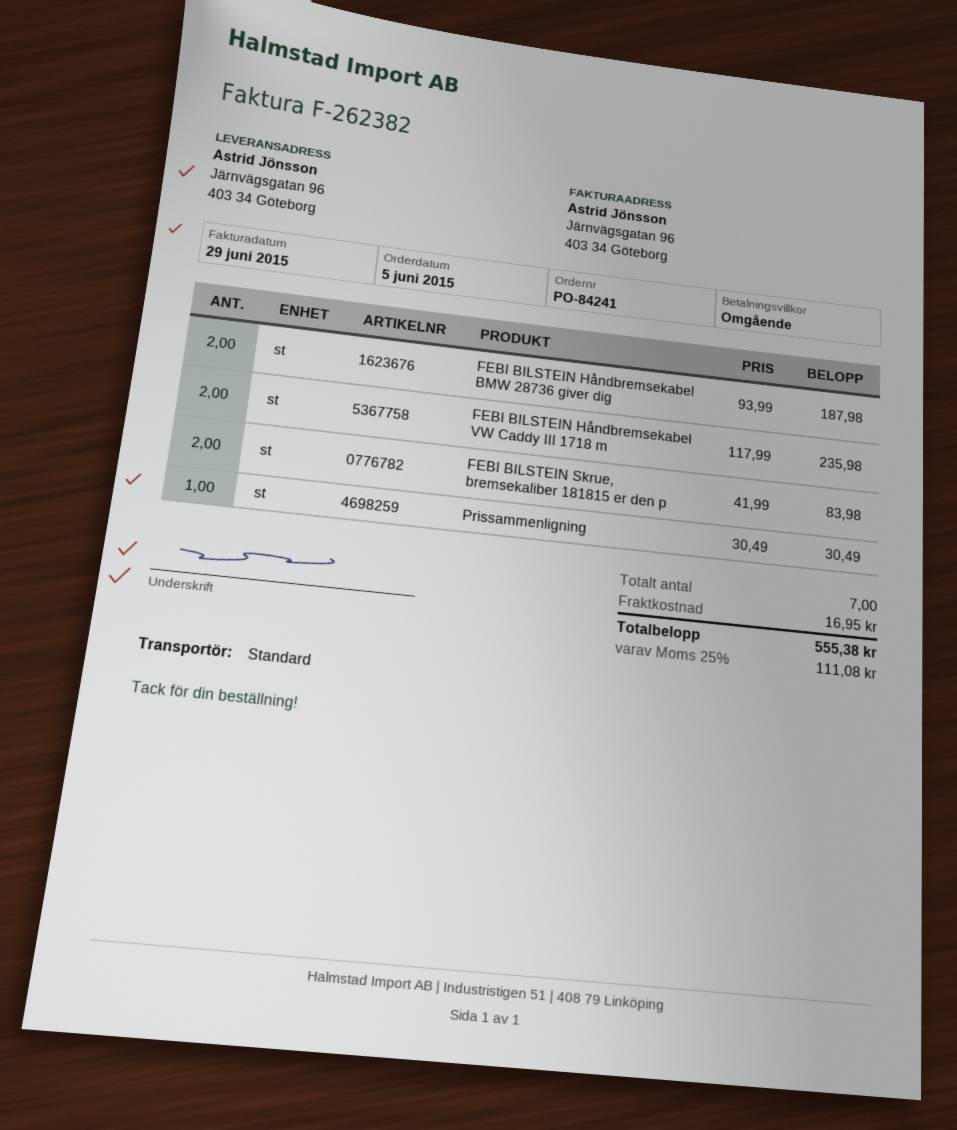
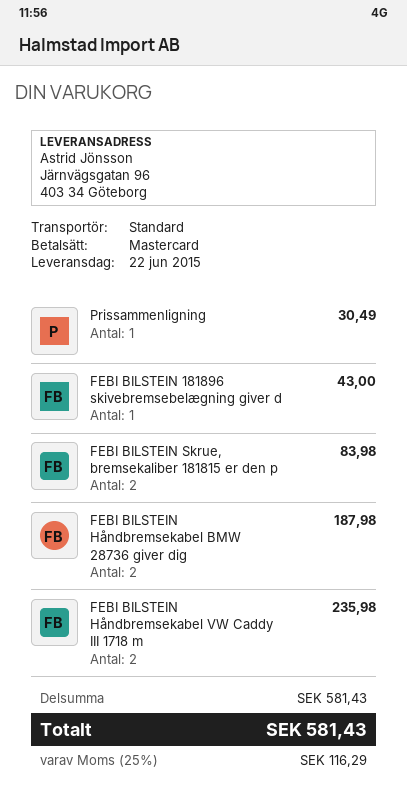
FEBI BILSTEIN 181896 skivebremsebelægning giver d: none -> 1 for 43.00
shipping: 16.95 -> none
tax: 25% = 111.08 -> 25% = 116.29
total: 555.38 -> 581.43

